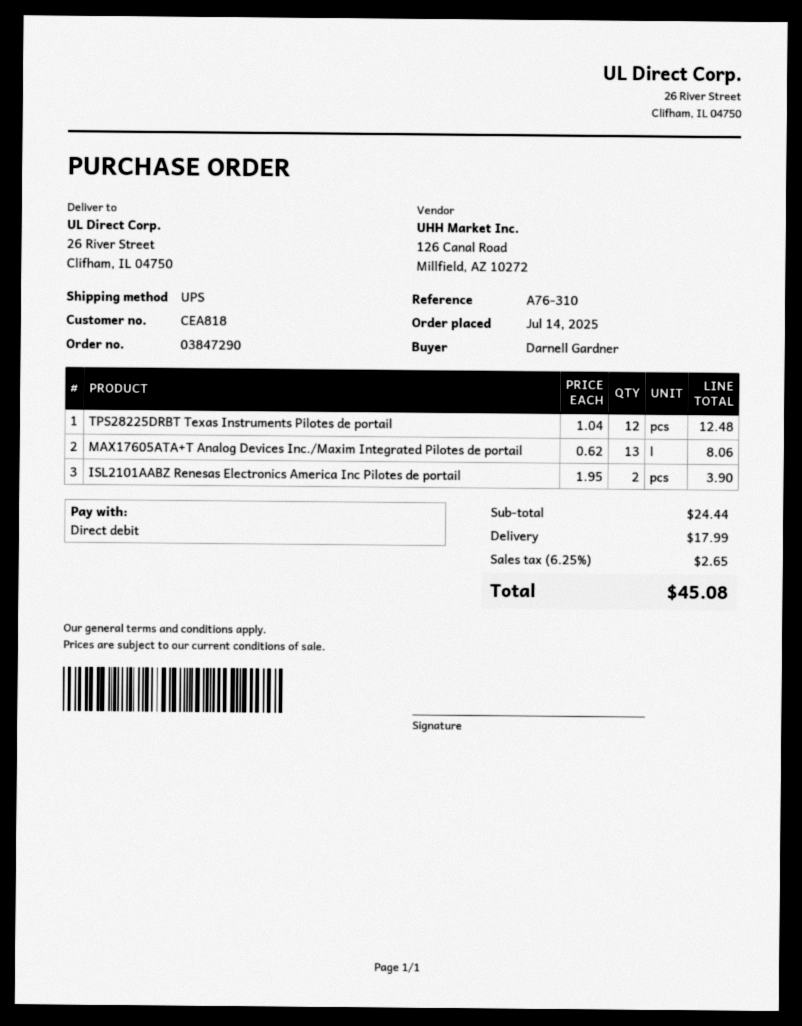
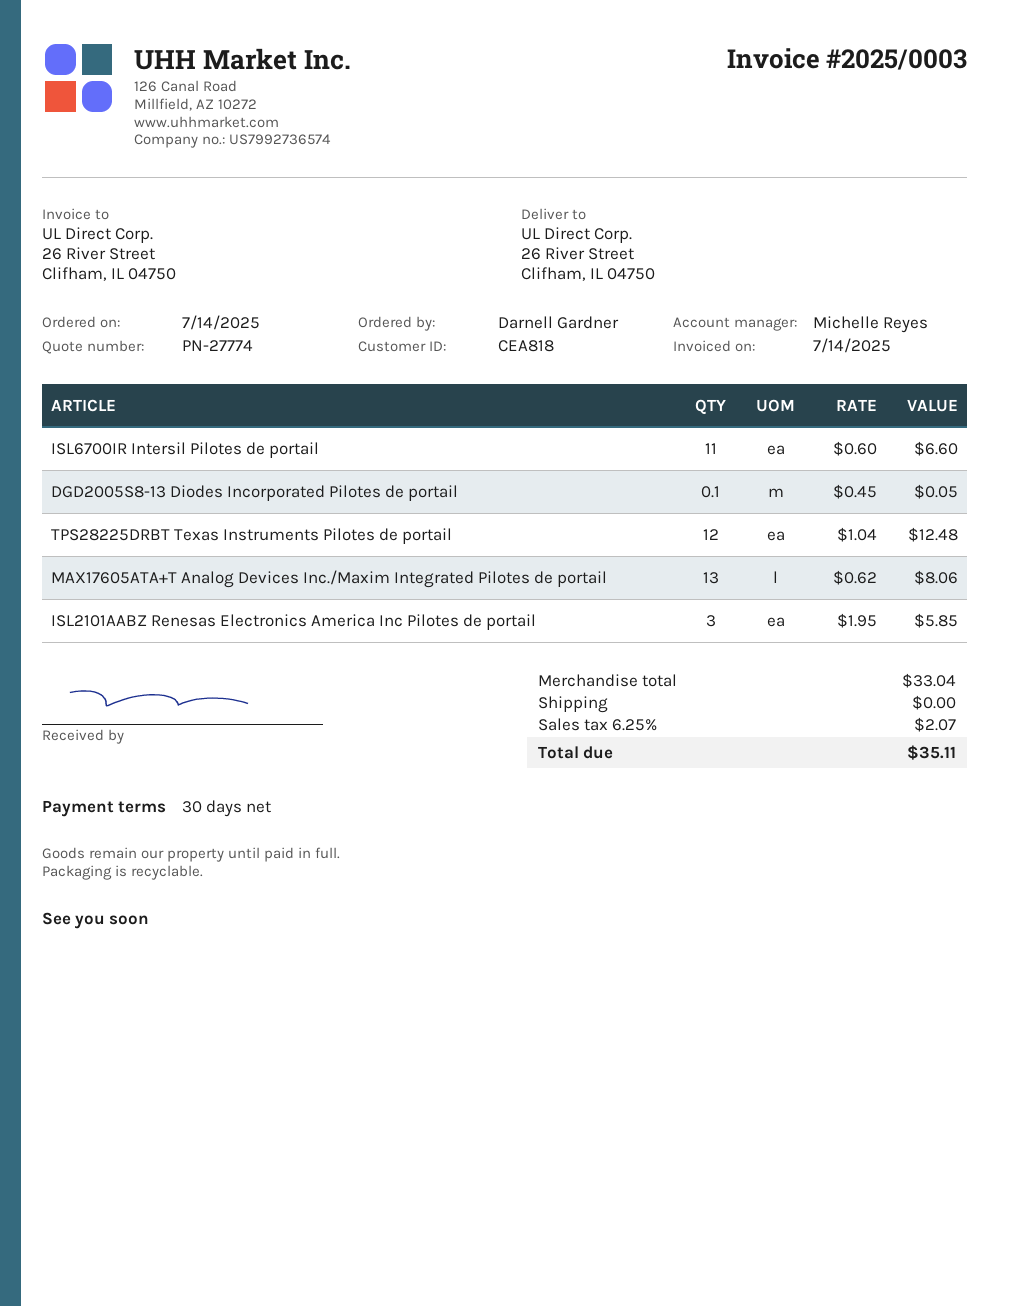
ISL2101AABZ Renesas Electronics America Inc Pilotes de portail: 2 x 1.95 = 3.90 -> 3 x 1.95 = 5.85
ISL6700IR Intersil Pilotes de portail: none -> 11 x 0.60 = 6.60
DGD2005S8-13 Diodes Incorporated Pilotes de portail: none -> 0.1 x 0.45 = 0.05
subtotal: 24.44 -> 33.04
shipping: 17.99 -> 0.00
tax: 6.25% = 2.65 -> 6.25% = 2.07
total: 45.08 -> 35.11

